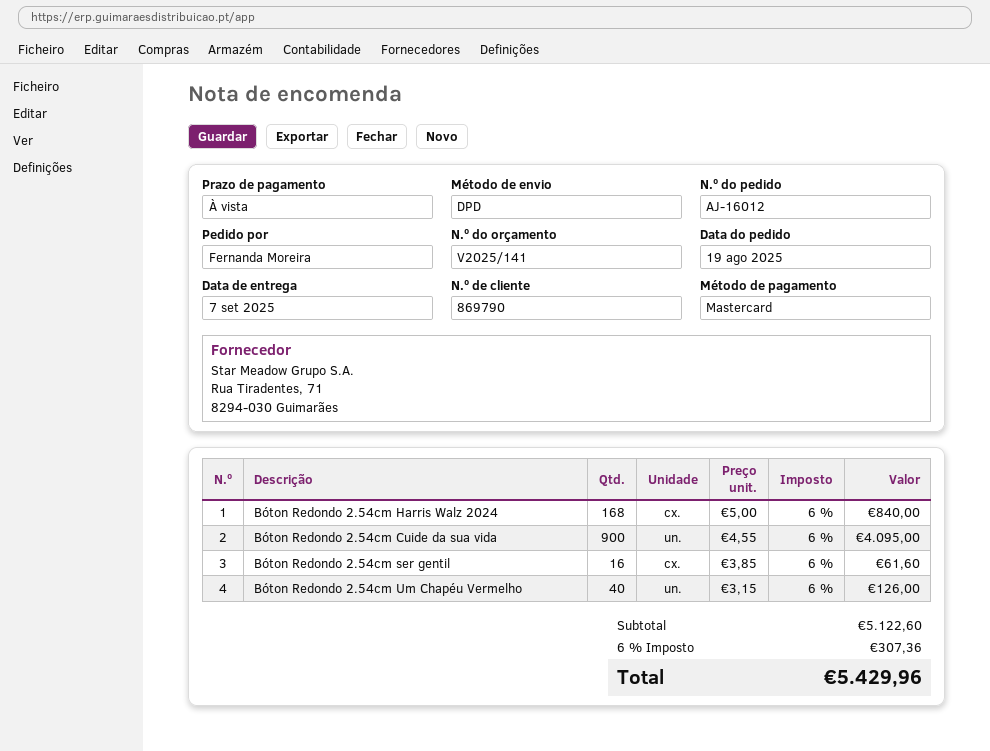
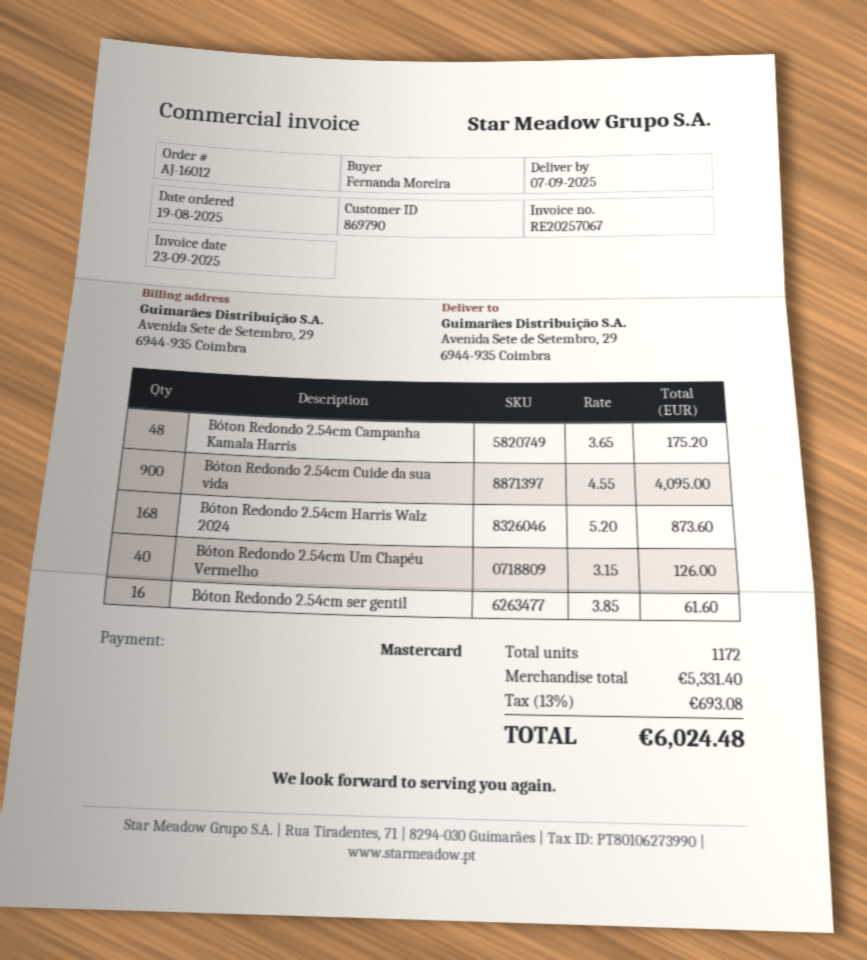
Bóton Redondo 2.54cm Harris Walz 2024: 168 x 5.00 = 840.00 -> 168 x 5.20 = 873.60
Bóton Redondo 2.54cm Campanha Kamala Harris: none -> 48 x 3.65 = 175.20
subtotal: 5122.60 -> 5331.40
tax: 6% = 307.36 -> 13% = 693.08
total: 5429.96 -> 6024.48

